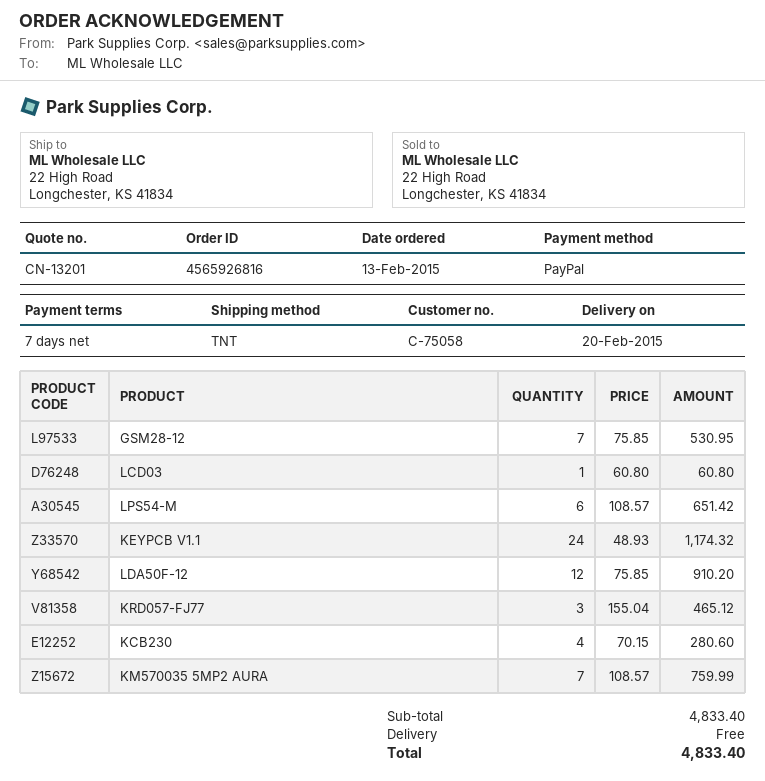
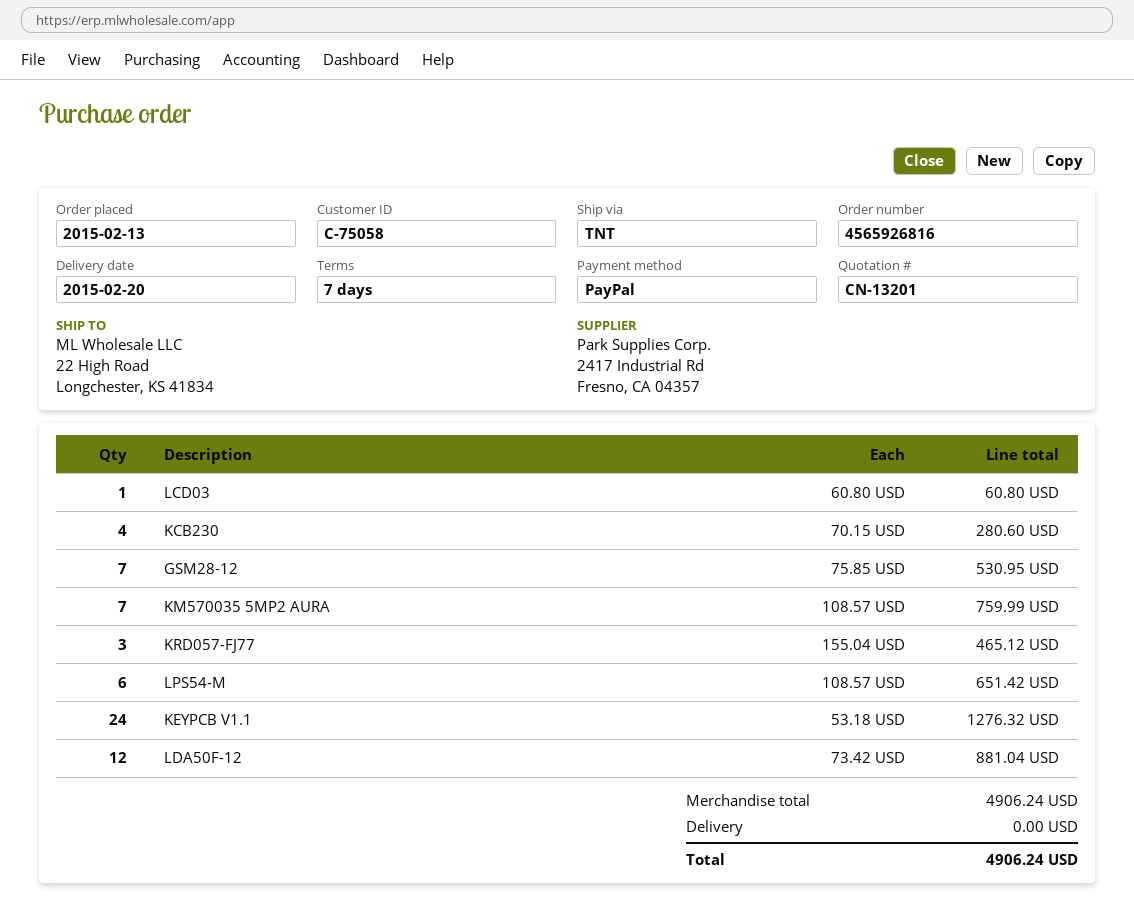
KEYPCB V1.1: 24 x 48.93 = 1174.32 -> 24 x 53.18 = 1276.32
LDA50F-12: 12 x 75.85 = 910.20 -> 12 x 73.42 = 881.04
subtotal: 4833.40 -> 4906.24
total: 4833.40 -> 4906.24

